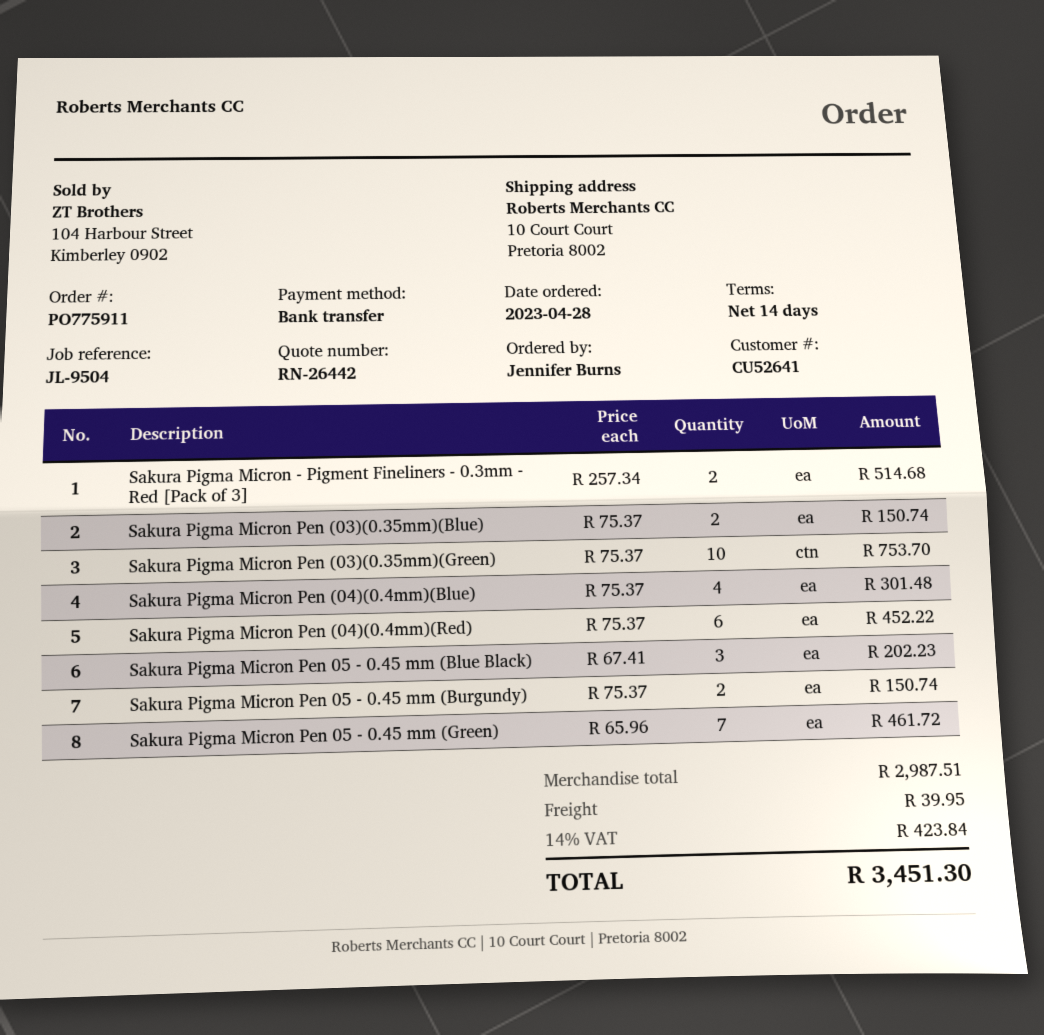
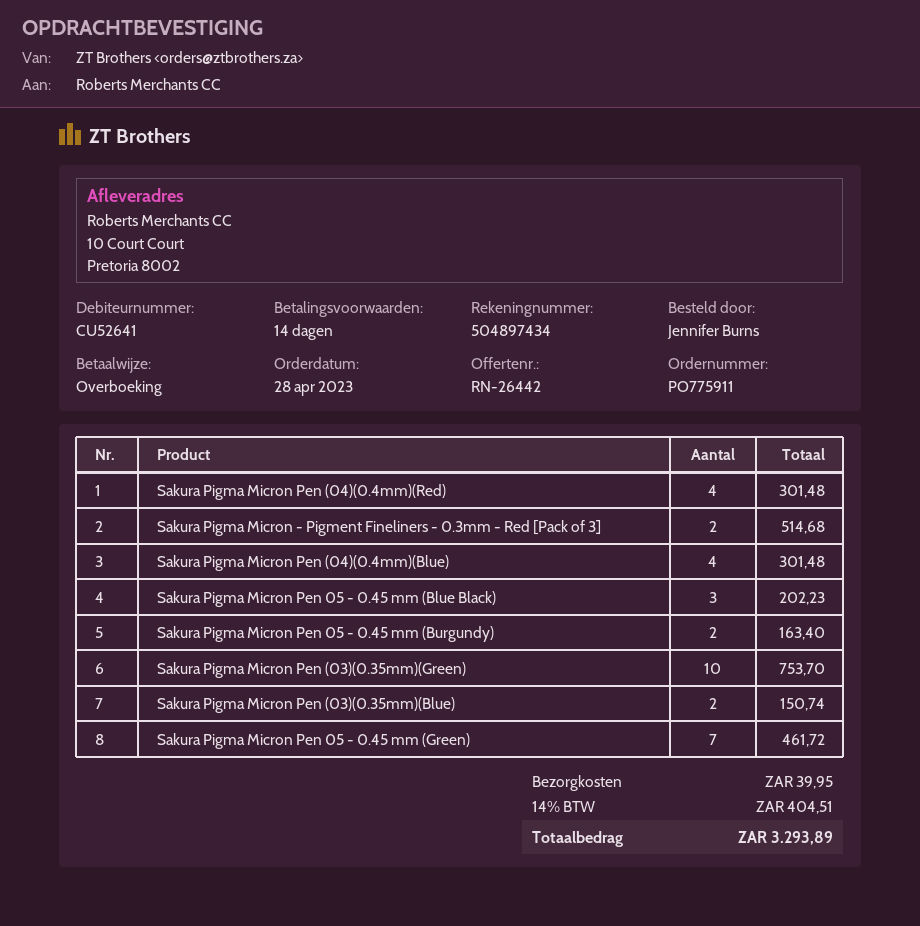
Sakura Pigma Micron Pen (04)(0.4mm)(Red): 6 for 452.22 -> 4 for 301.48
Sakura Pigma Micron Pen 05 - 0.45 mm (Burgundy): 2 for 150.74 -> 2 for 163.40
tax: 14% = 423.84 -> 14% = 404.51
total: 3451.30 -> 3293.89

